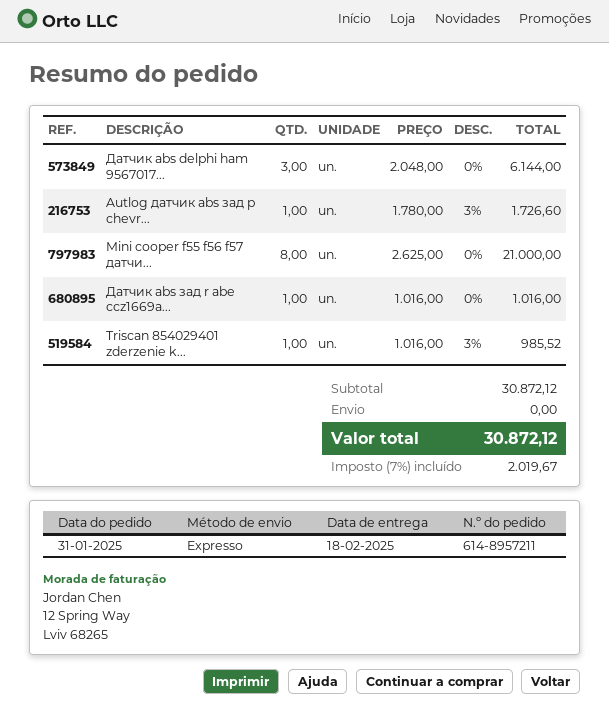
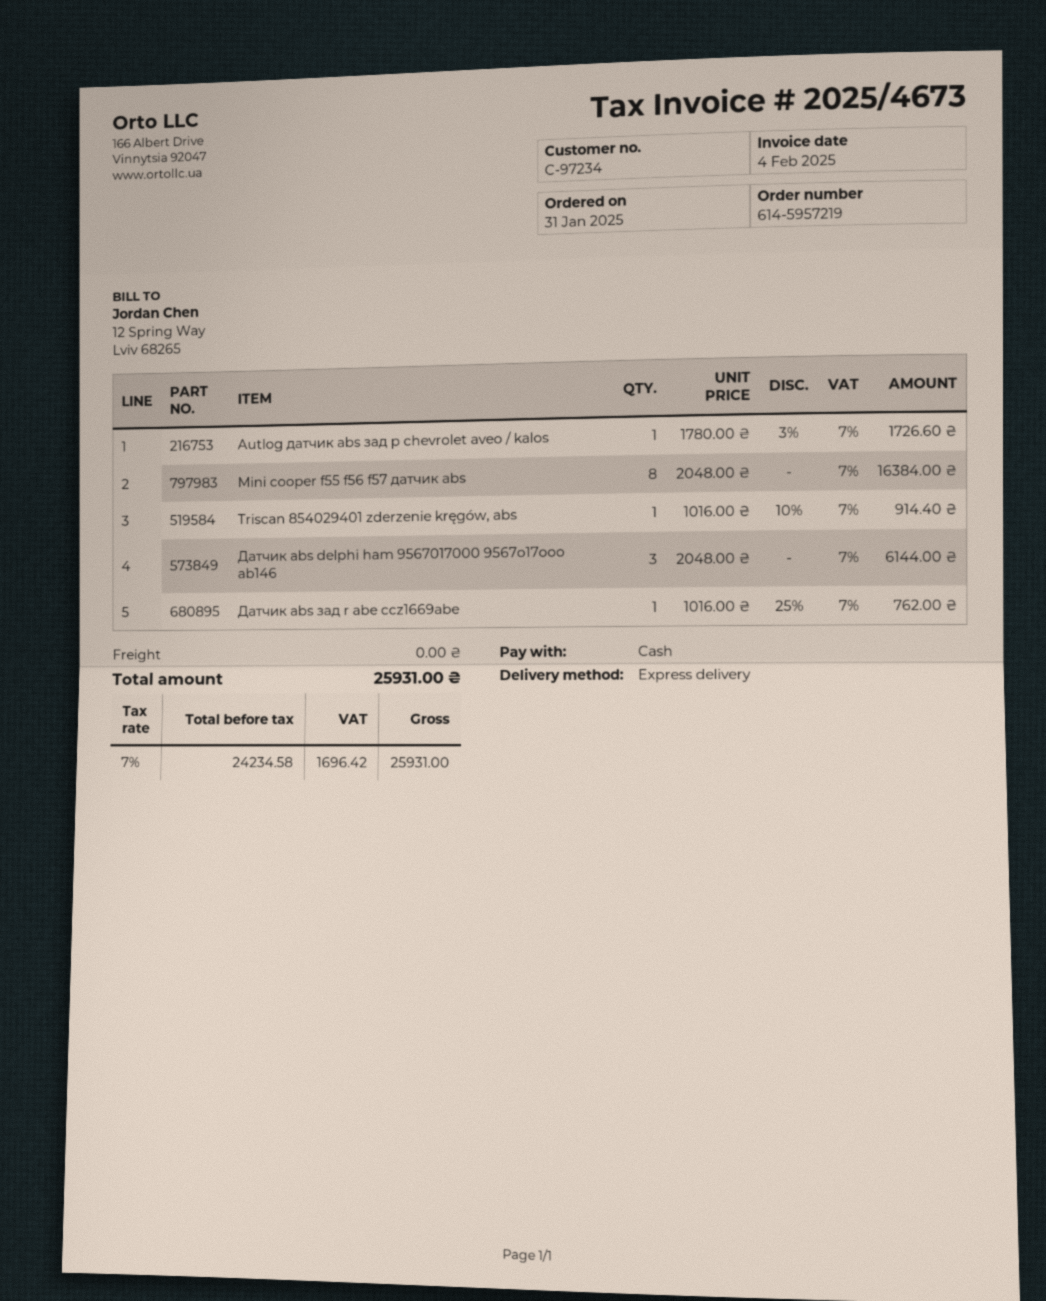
order number: 614-8957211 -> 614-5957219
Mini cooper f55 f56 f57 датчи...: 8 x 2625.00 = 21000.00 -> 8 x 2048.00 = 16384.00
Датчик abs зад r abe ccz1669a...: 1 x 1016.00 = 1016.00 -> 1 x 1016.00 - 25% = 762.00
Triscan 854029401 zderzenie k...: 1 x 1016.00 - 3% = 985.52 -> 1 x 1016.00 - 10% = 914.40
tax: 7% = 2019.67 -> 7% = 1696.42
total: 30872.12 -> 25931.00

